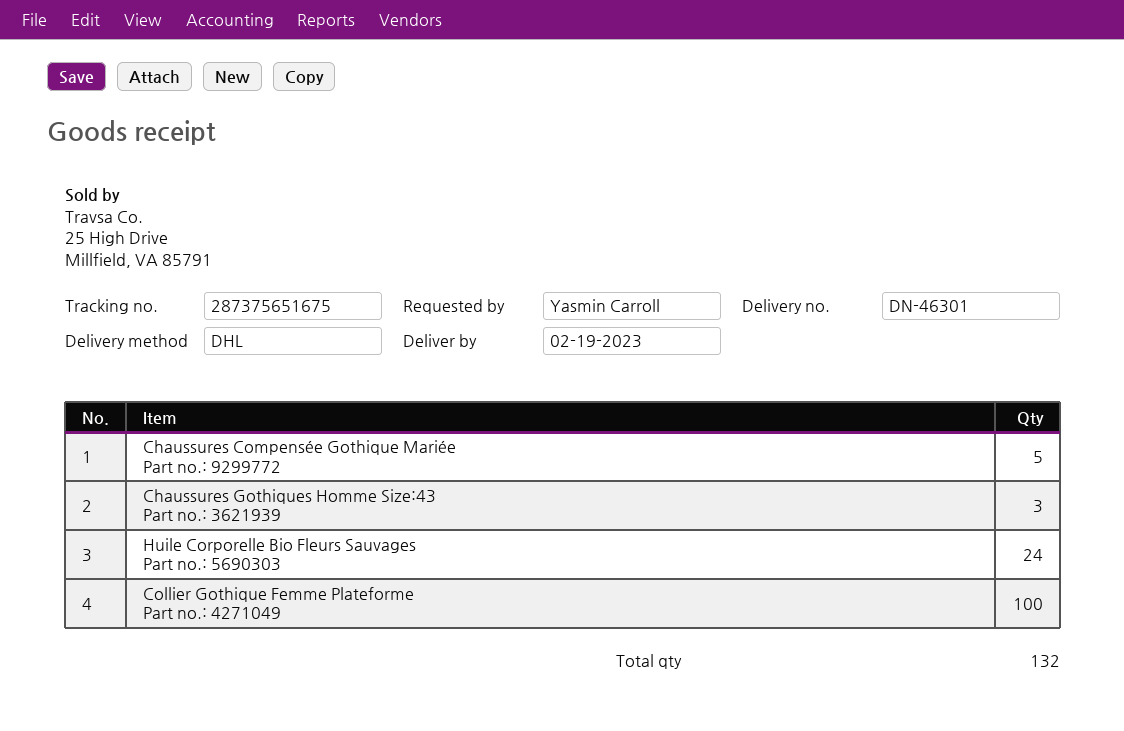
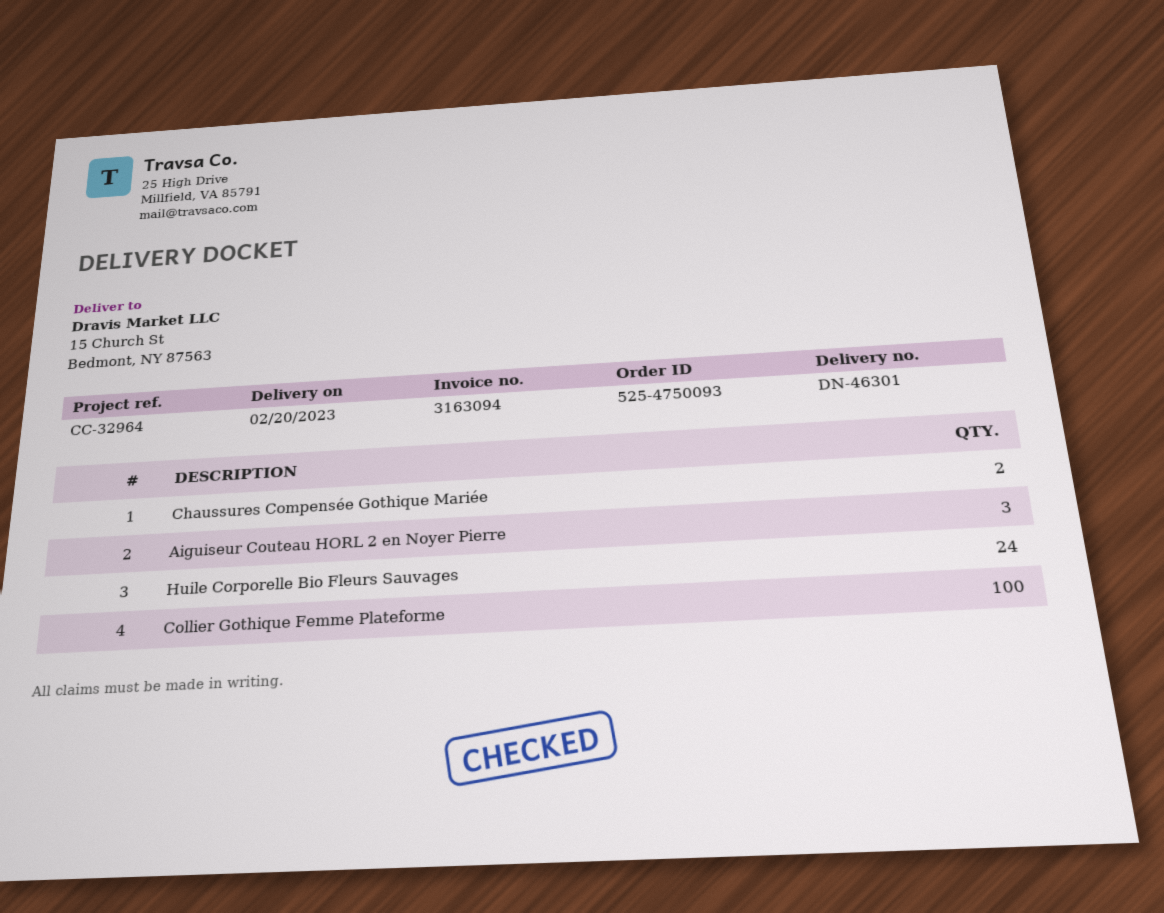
delivery date: 2023-02-19 -> 2023-02-20
Chaussures Compensée Gothique Mariée: 5 -> 2
Chaussures Gothiques Homme Size:43: 3 -> none
Aiguiseur Couteau HORL 2 en Noyer Pierre: none -> 3

